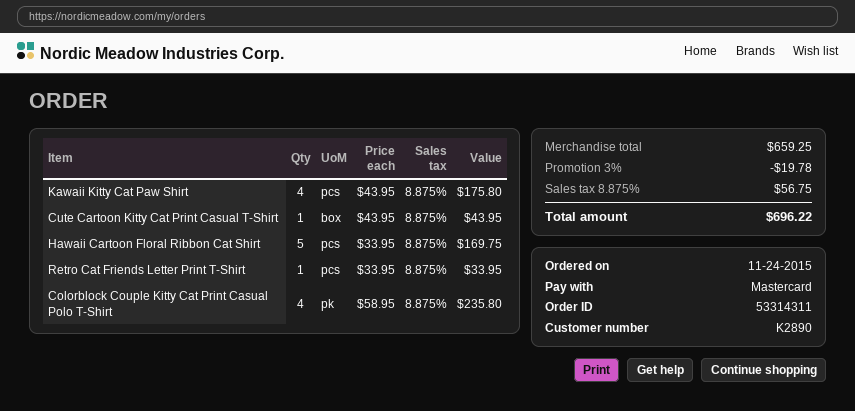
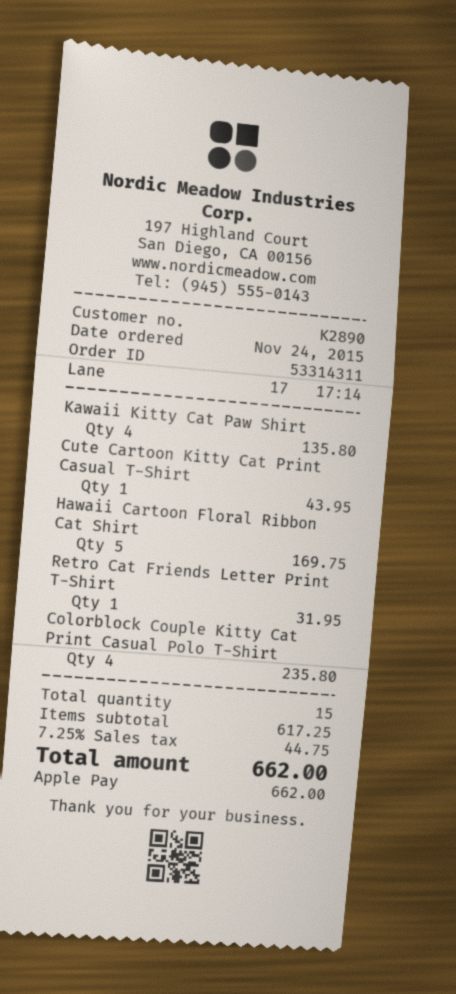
payment method: Mastercard -> Apple Pay
Kawaii Kitty Cat Paw Shirt: 4 for 175.80 -> 4 for 135.80
Retro Cat Friends Letter Print T-Shirt: 1 for 33.95 -> 1 for 31.95
subtotal: 659.25 -> 617.25
discount: 3% = 19.78 -> none
tax: 8.875% = 56.75 -> 7.25% = 44.75
total: 696.22 -> 662.00

